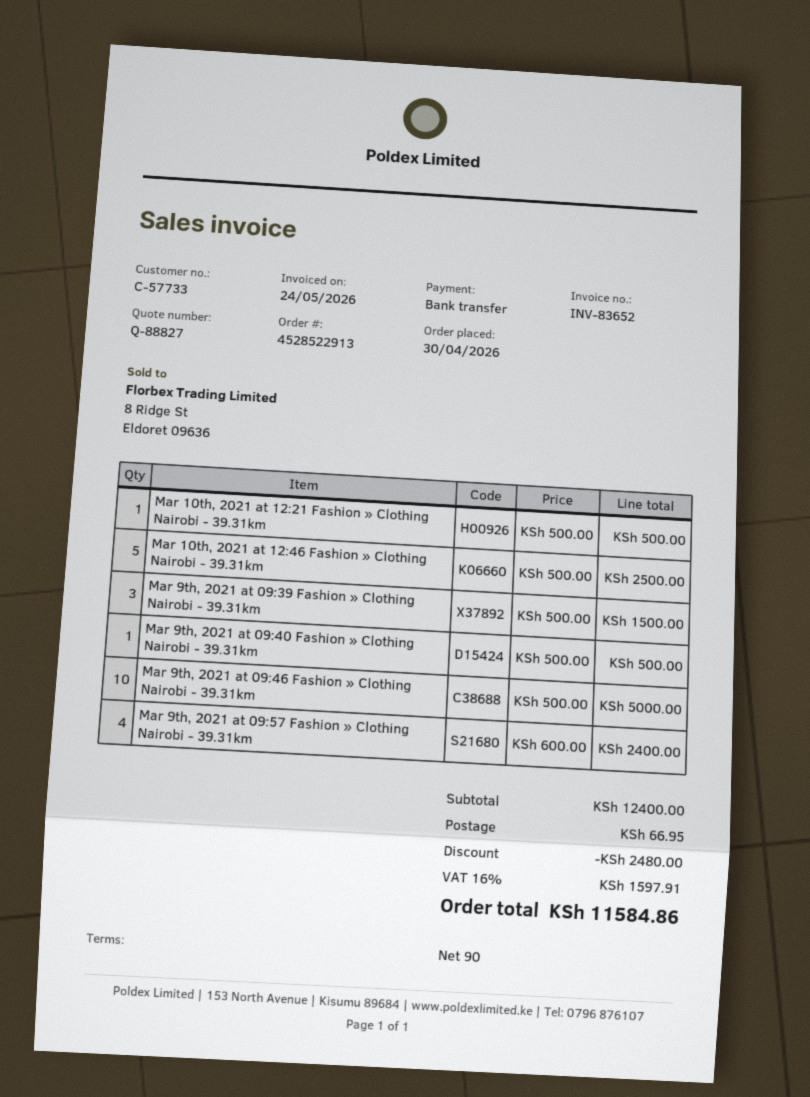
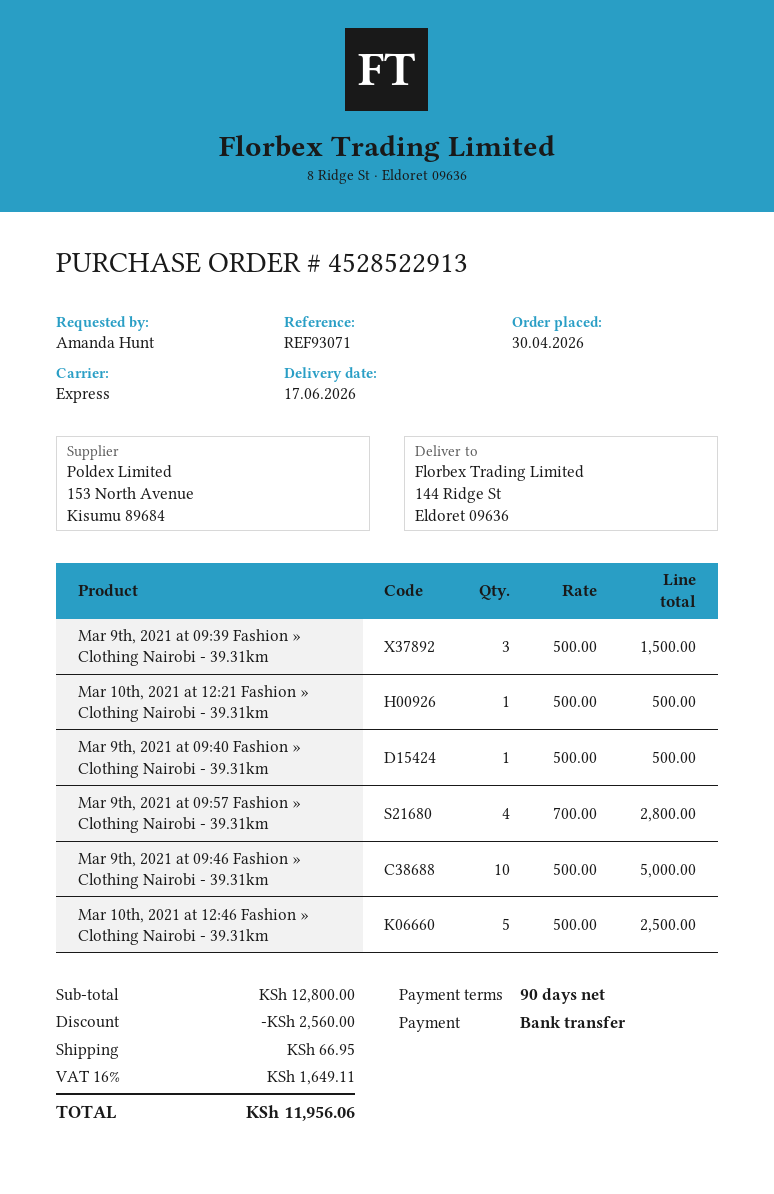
Mar 9th, 2021 at 09:57 Fashion » Clothing Nairobi - 39.31km: 4 x 600.00 = 2400.00 -> 4 x 700.00 = 2800.00
subtotal: 12400.00 -> 12800.00
discount: 2480.00 -> 2560.00
tax: 16% = 1597.91 -> 16% = 1649.11
total: 11584.86 -> 11956.06

